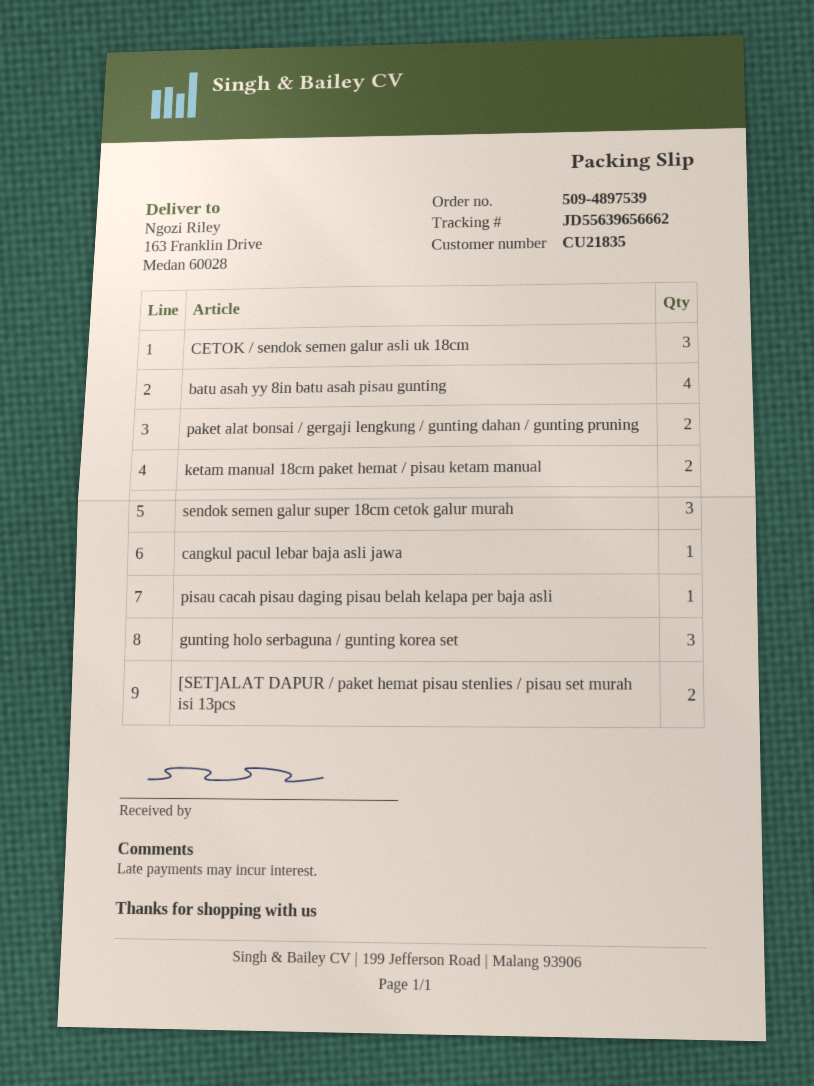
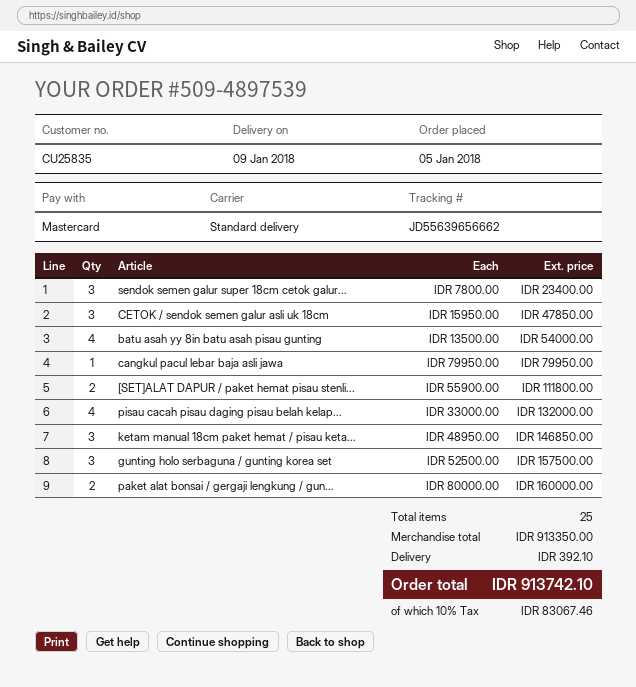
customer number: CU21835 -> CU25835
ketam manual 18cm paket hemat / pisau ketam manual: 2 -> 3
pisau cacah pisau daging pisau belah kelapa per baja asli: 1 -> 4

